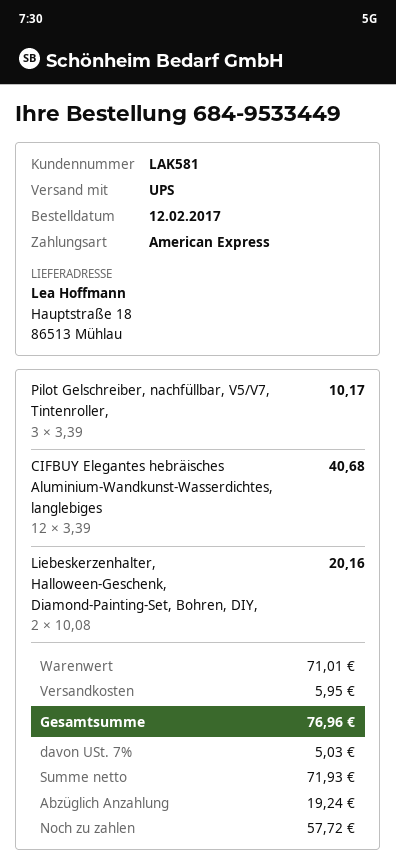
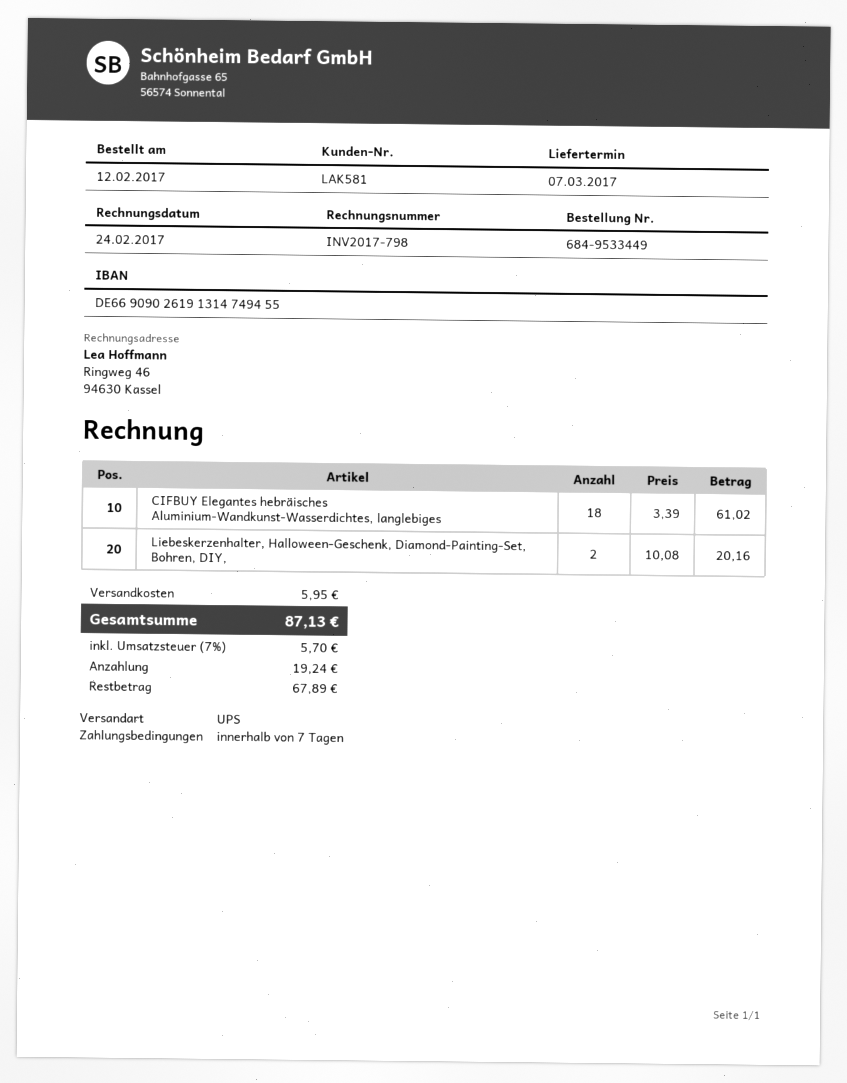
Pilot Gelschreiber, nachfüllbar, V5/V7, Tintenroller,: 3 x 3.39 = 10.17 -> none
CIFBUY Elegantes hebräisches Aluminium-Wandkunst-Wasserdichtes, langlebiges: 12 x 3.39 = 40.68 -> 18 x 3.39 = 61.02
tax: 7% = 5.03 -> 7% = 5.70
total: 76.96 -> 87.13
balance: 57.72 -> 67.89

